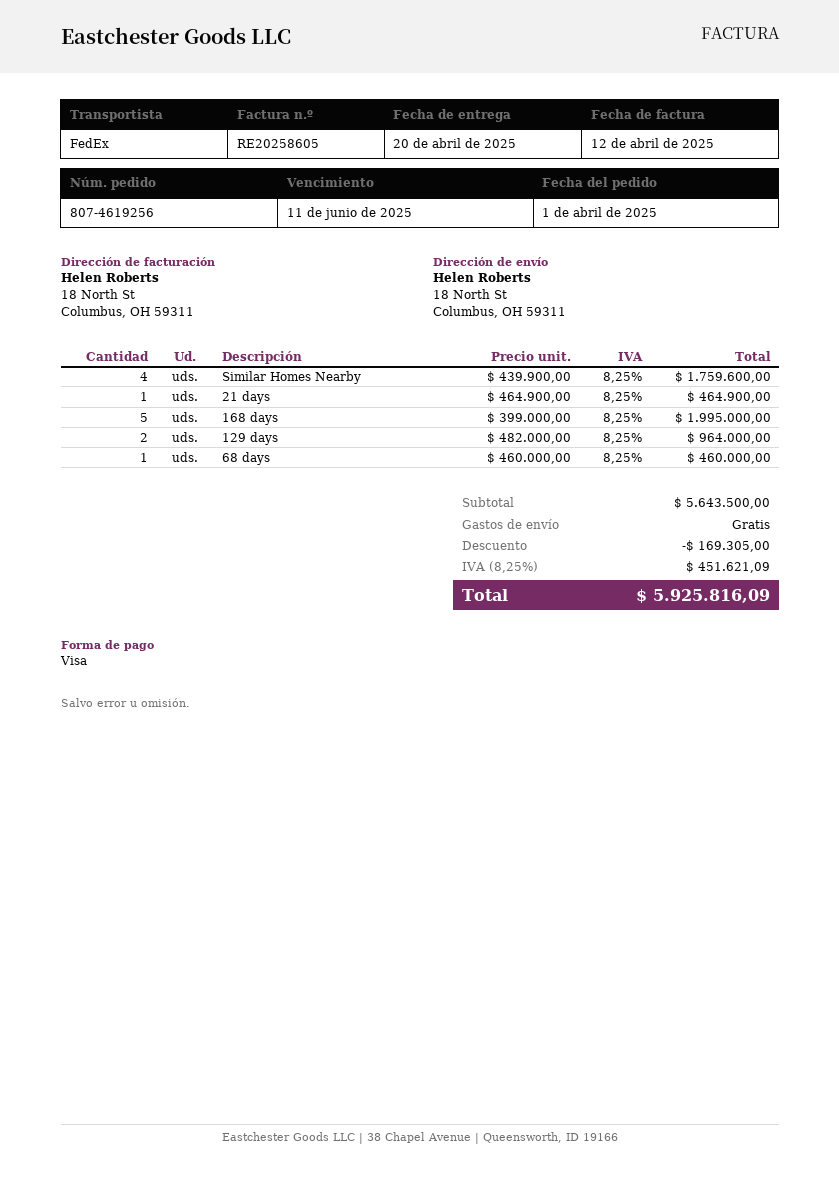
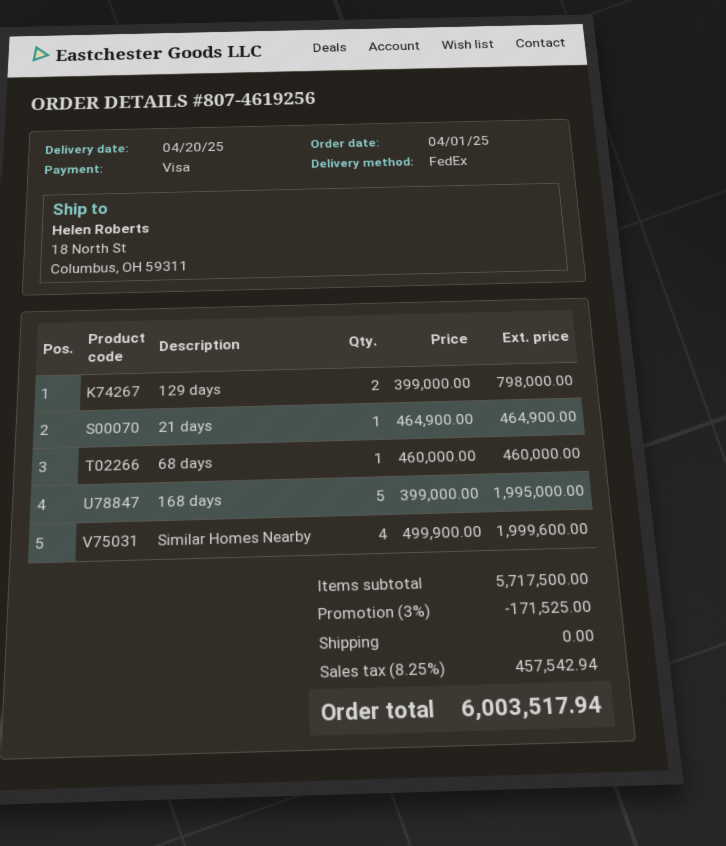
Similar Homes Nearby: 4 x 439900.00 = 1759600.00 -> 4 x 499900.00 = 1999600.00
129 days: 2 x 482000.00 = 964000.00 -> 2 x 399000.00 = 798000.00
subtotal: 5643500.00 -> 5717500.00
discount: 169305.00 -> 171525.00
tax: 8.25% = 451621.09 -> 8.25% = 457542.94
total: 5925816.09 -> 6003517.94

